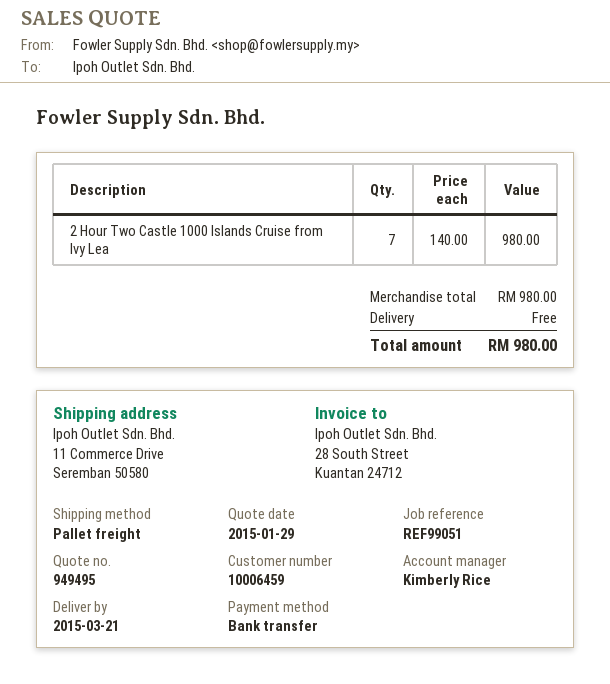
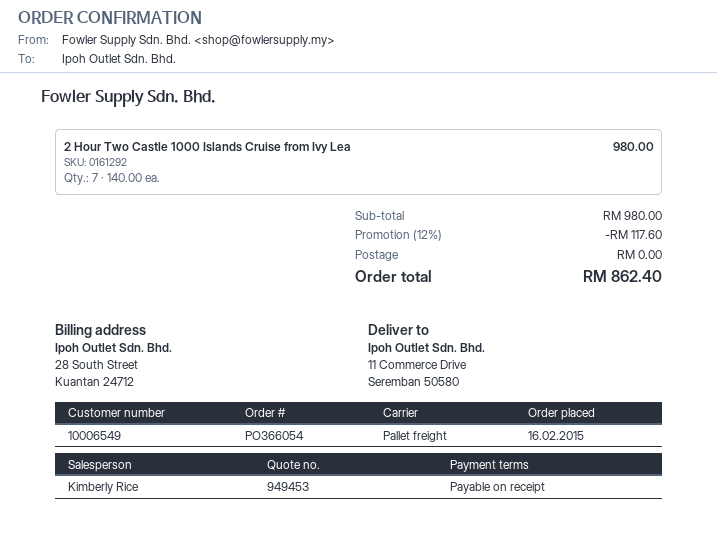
quote number: 949495 -> 949453
customer number: 10006459 -> 10006549
discount: none -> 12% = 117.60
total: 980.00 -> 862.40

